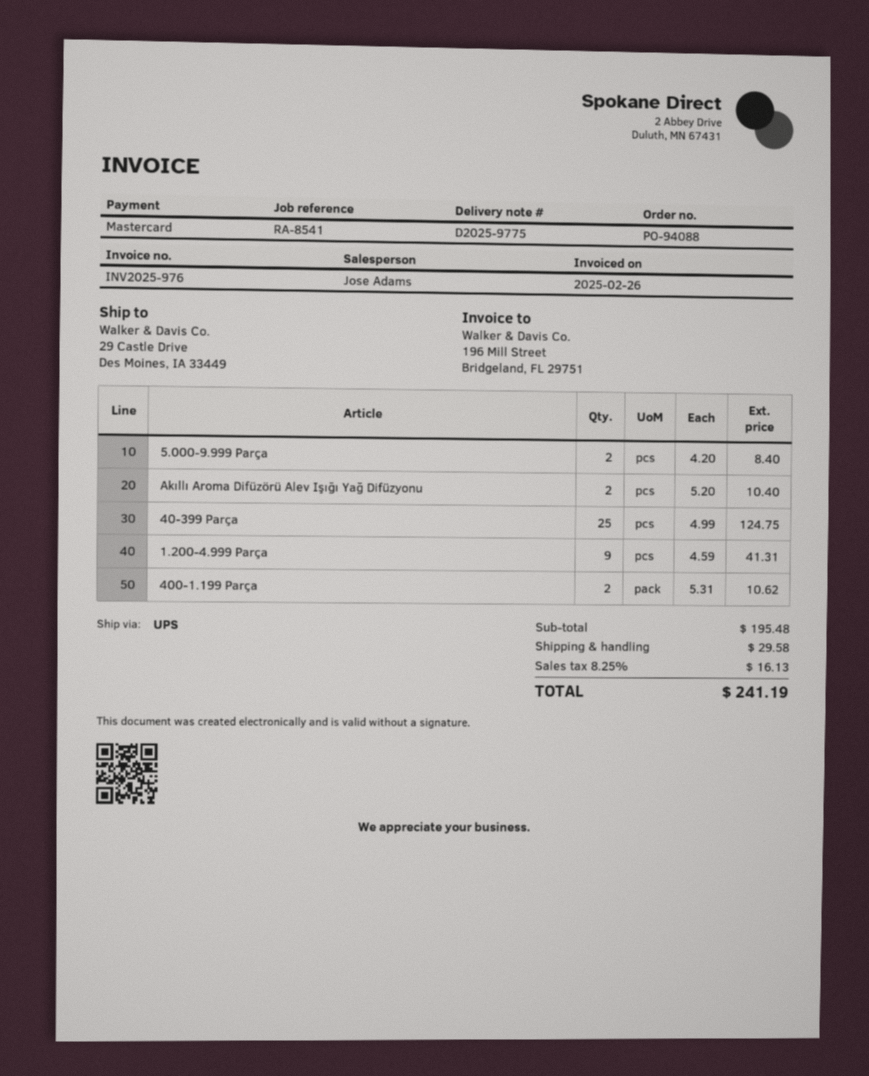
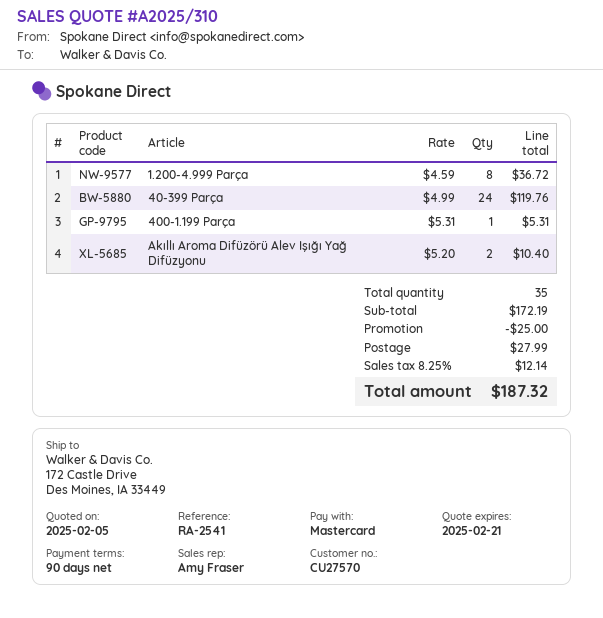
reference: RA-8541 -> RA-2541
sales rep: Jose Adams -> Amy Fraser
ship to: 29 Castle Drive, Des Moines, IA 33449 -> 172 Castle Drive, Des Moines, IA 33449
5.000-9.999 Parça: 2 x 4.20 = 8.40 -> none
40-399 Parça: 25 x 4.99 = 124.75 -> 24 x 4.99 = 119.76
1.200-4.999 Parça: 9 x 4.59 = 41.31 -> 8 x 4.59 = 36.72
400-1.199 Parça: 2 x 5.31 = 10.62 -> 1 x 5.31 = 5.31
subtotal: 195.48 -> 172.19
discount: none -> 25.00
shipping: 29.58 -> 27.99
tax: 8.25% = 16.13 -> 8.25% = 12.14
total: 241.19 -> 187.32

